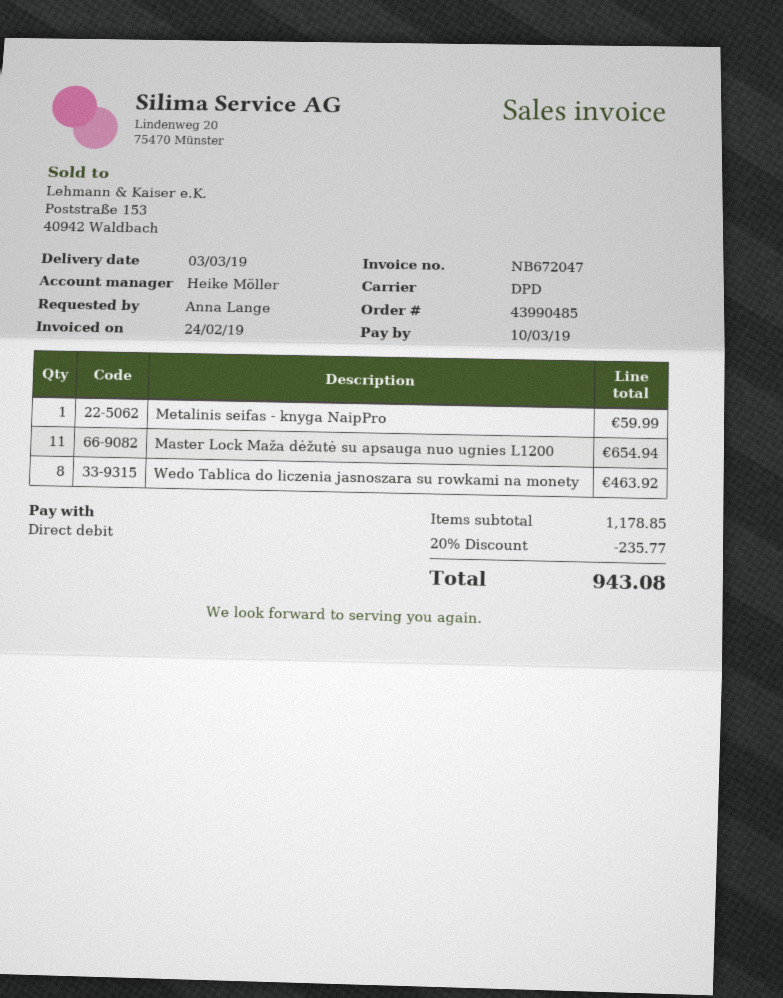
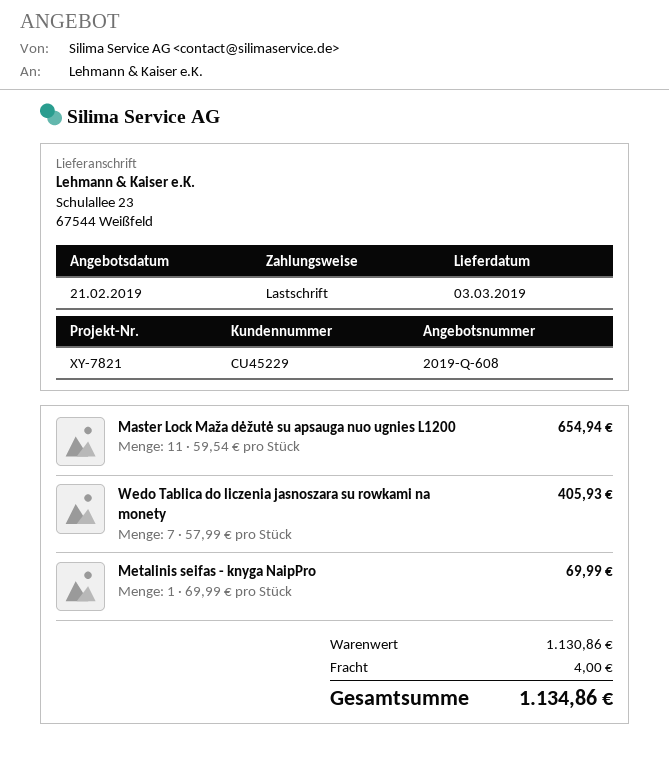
Metalinis seifas - knyga NaipPro: 1 for 59.99 -> 1 for 69.99
Wedo Tablica do liczenia jasnoszara su rowkami na monety: 8 for 463.92 -> 7 for 405.93
subtotal: 1178.85 -> 1130.86
discount: 20% = 235.77 -> none
shipping: none -> 4.00
total: 943.08 -> 1134.86

